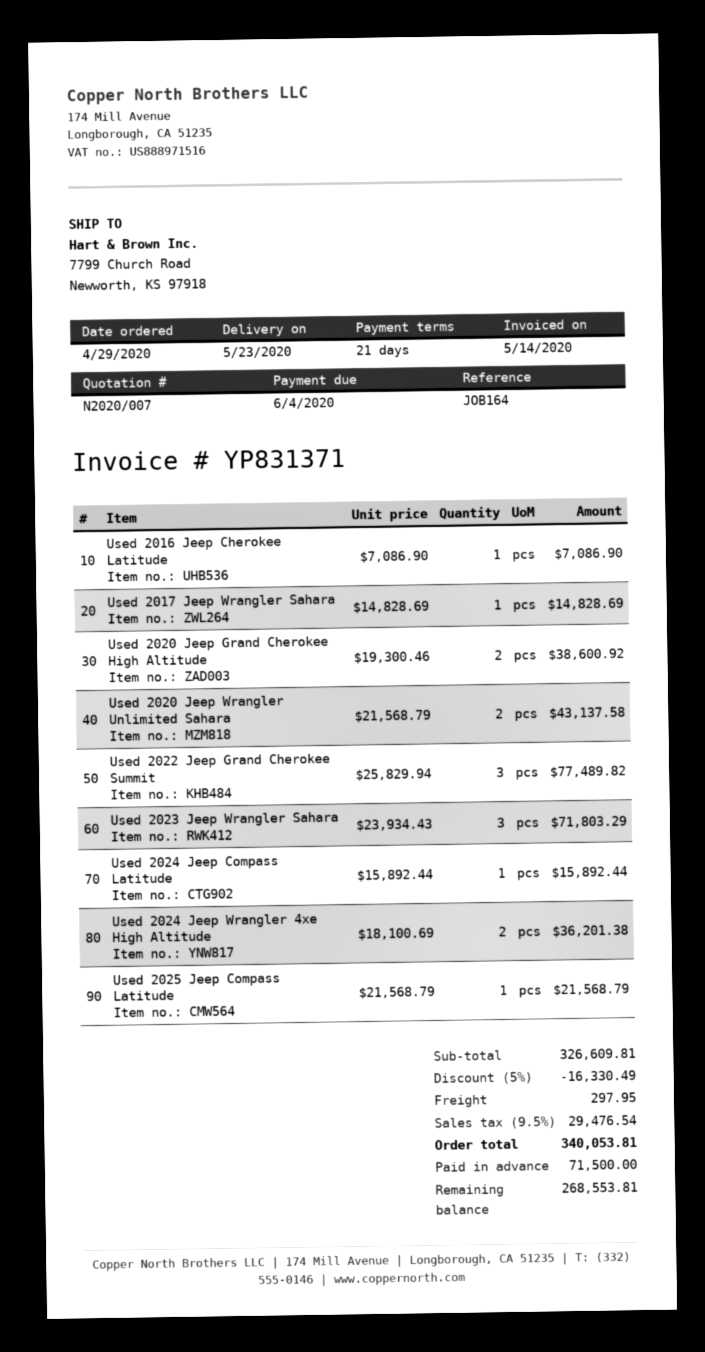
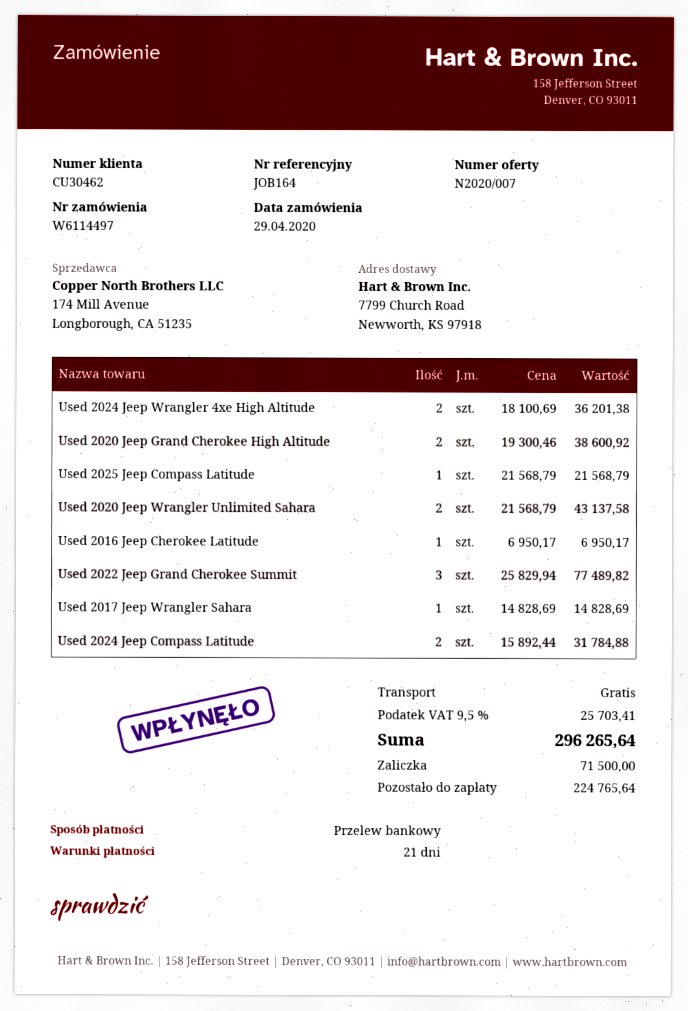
Used 2016 Jeep Cherokee Latitude: 1 x 7086.90 = 7086.90 -> 1 x 6950.17 = 6950.17
Used 2023 Jeep Wrangler Sahara: 3 x 23934.43 = 71803.29 -> none
Used 2024 Jeep Compass Latitude: 1 x 15892.44 = 15892.44 -> 2 x 15892.44 = 31784.88
discount: 5% = 16330.49 -> none
shipping: 297.95 -> 0.00
tax: 9.5% = 29476.54 -> 9.5% = 25703.41
total: 340053.81 -> 296265.64
balance: 268553.81 -> 224765.64

